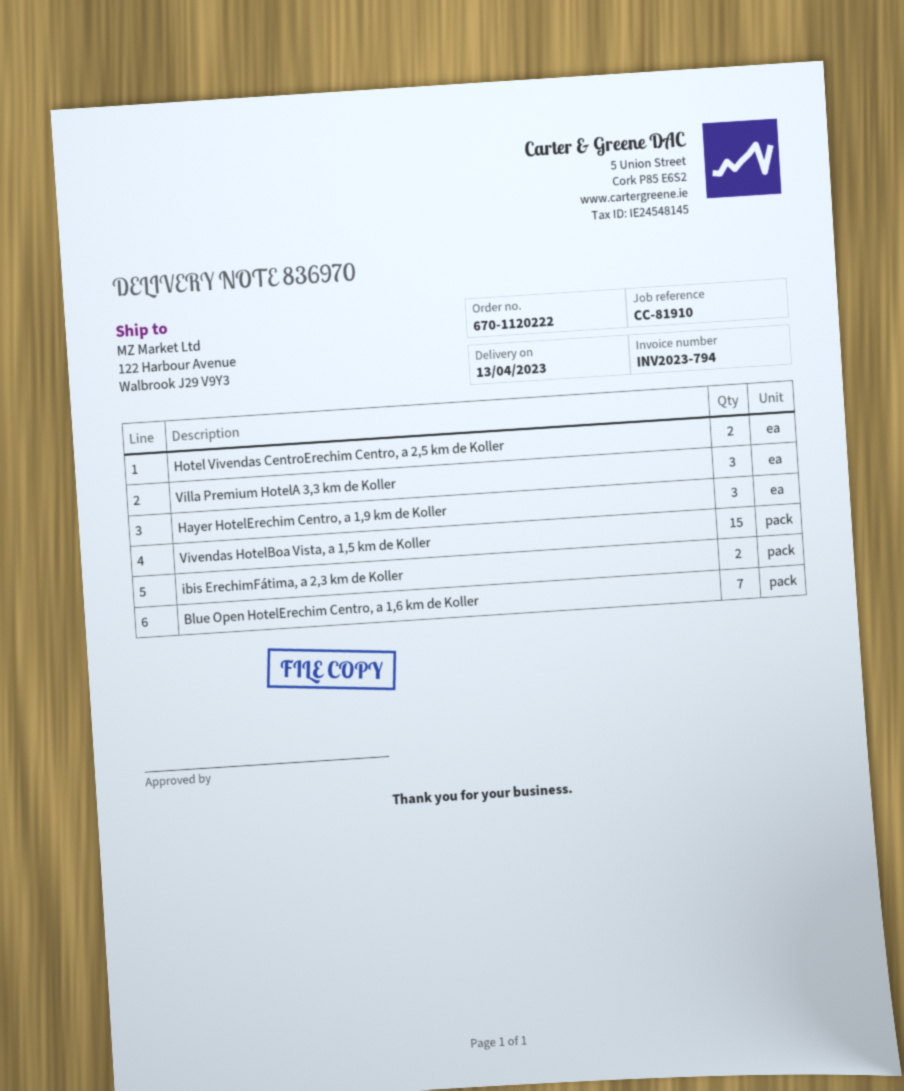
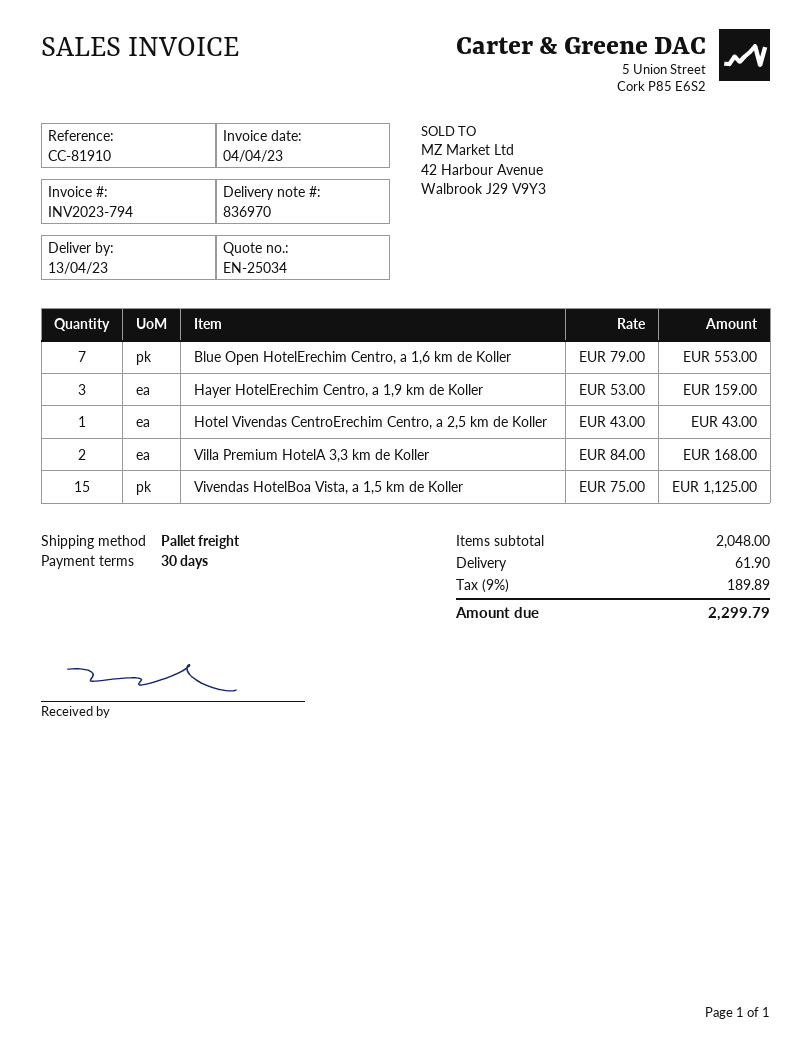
Hotel Vivendas CentroErechim Centro, a 2,5 km de Koller: 2 -> 1
Villa Premium HotelA 3,3 km de Koller: 3 -> 2
ibis ErechimFátima, a 2,3 km de Koller: 2 -> none

